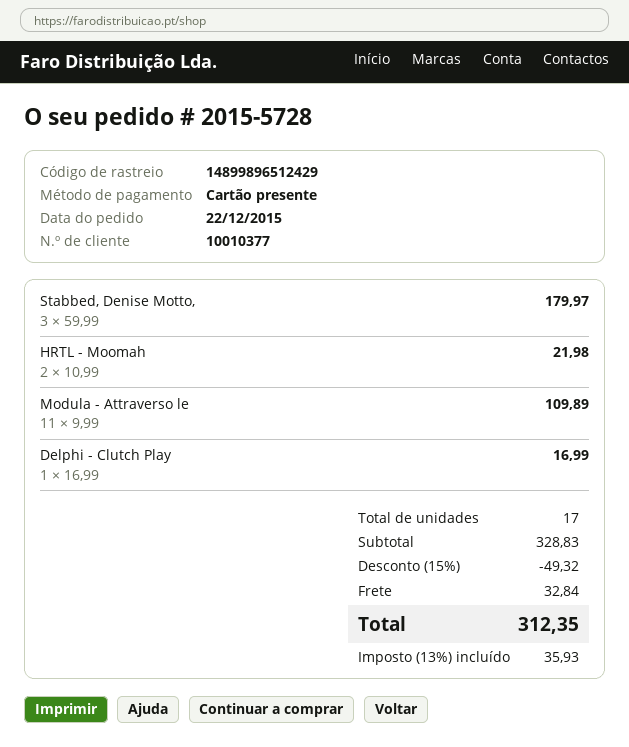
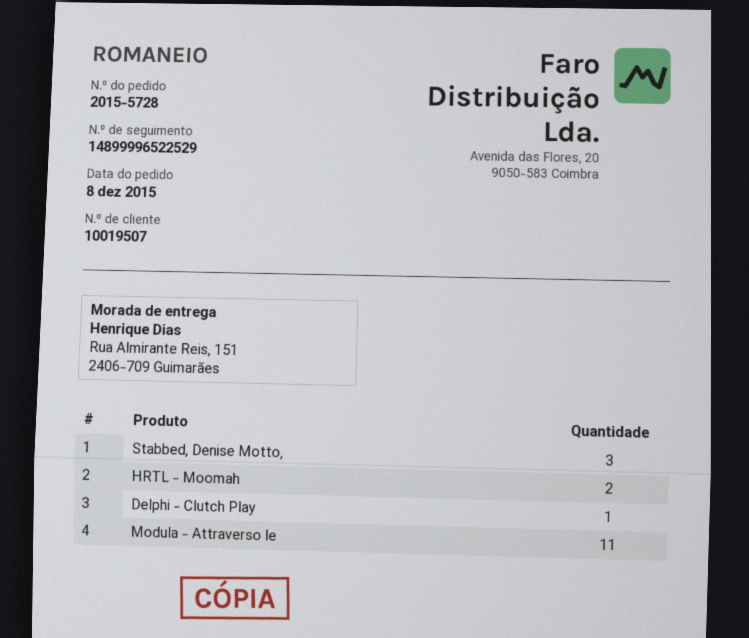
order date: 2015-12-22 -> 2015-12-08
customer number: 10010377 -> 10019507
tracking number: 14899896512429 -> 14899996522529

